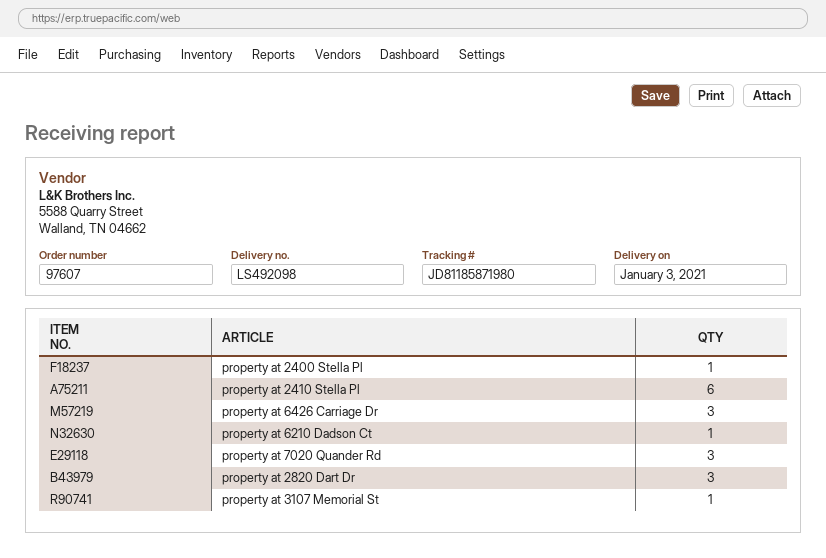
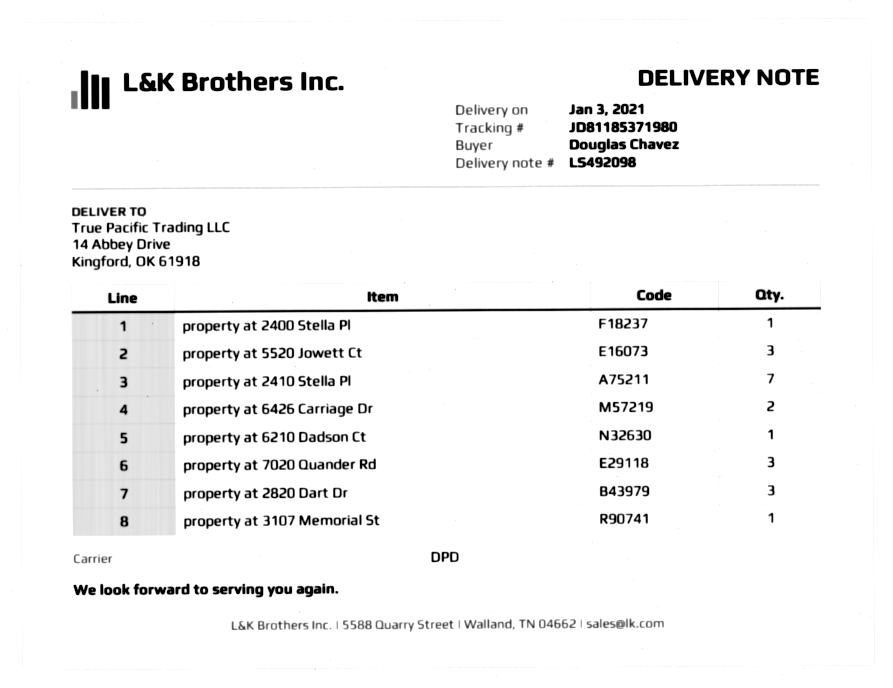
tracking number: JD81185871980 -> JD81185371980
property at 2410 Stella Pl: 6 -> 7
property at 6426 Carriage Dr: 3 -> 2
property at 5520 Jowett Ct: none -> 3

